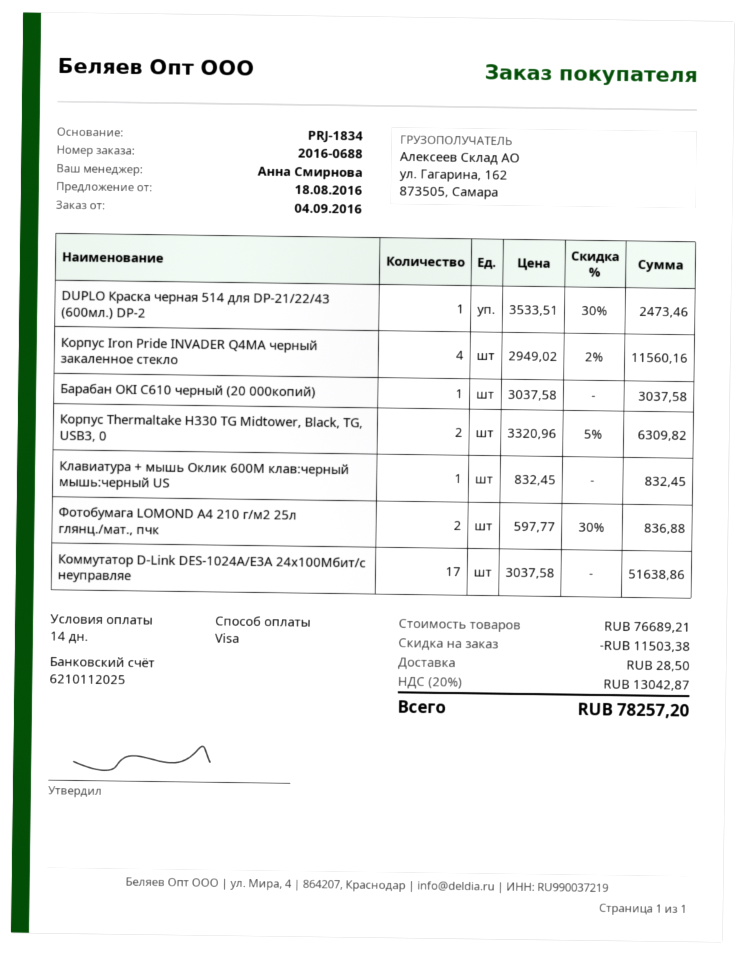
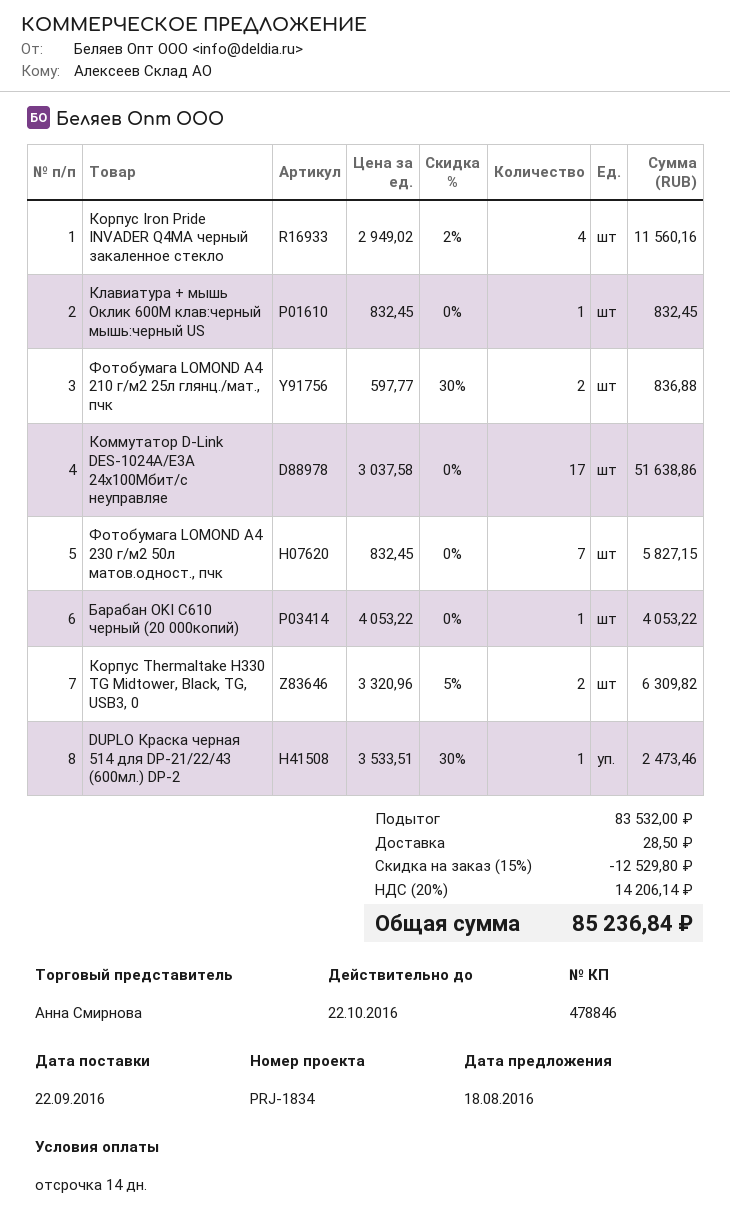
Барабан OKI C610 черный (20 000копий): 1 x 3037.58 = 3037.58 -> 1 x 4053.22 = 4053.22
Фотобумага LOMOND A4 230 г/м2 50л матов.одност., пчк: none -> 7 x 832.45 = 5827.15
subtotal: 76689.21 -> 83532.00
discount: 11503.38 -> 12529.80
tax: 20% = 13042.87 -> 20% = 14206.14
total: 78257.20 -> 85236.84

